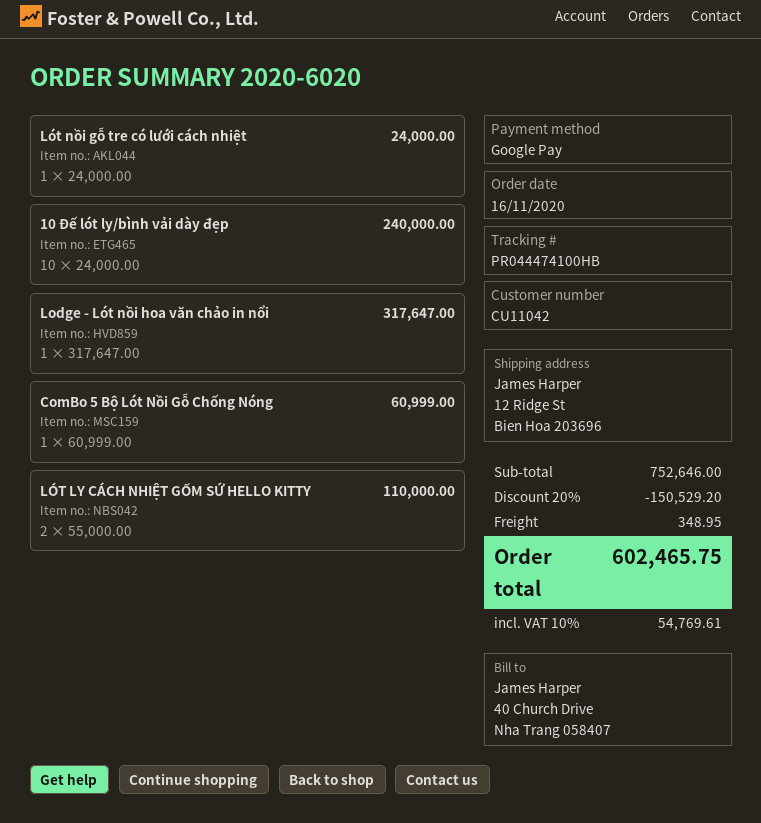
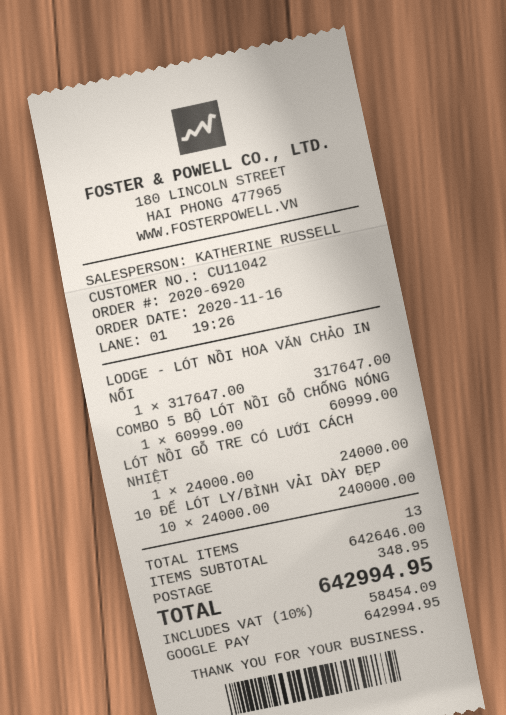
order number: 2020-6020 -> 2020-6920
LÓT LY CÁCH NHIỆT GỐM SỨ HELLO KITTY: 2 x 55000.00 = 110000.00 -> none
subtotal: 752646.00 -> 642646.00
discount: 20% = 150529.20 -> none
tax: 10% = 54769.61 -> 10% = 58454.09
total: 602465.75 -> 642994.95

